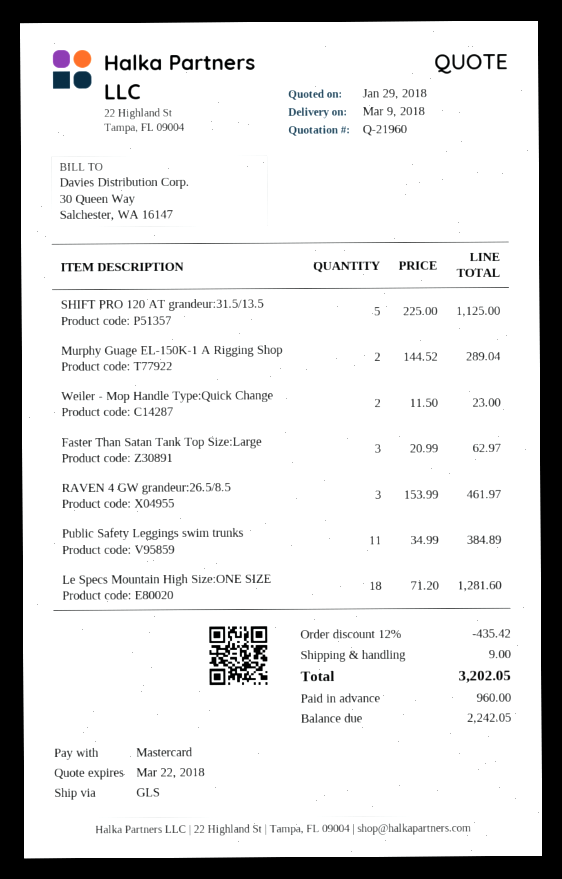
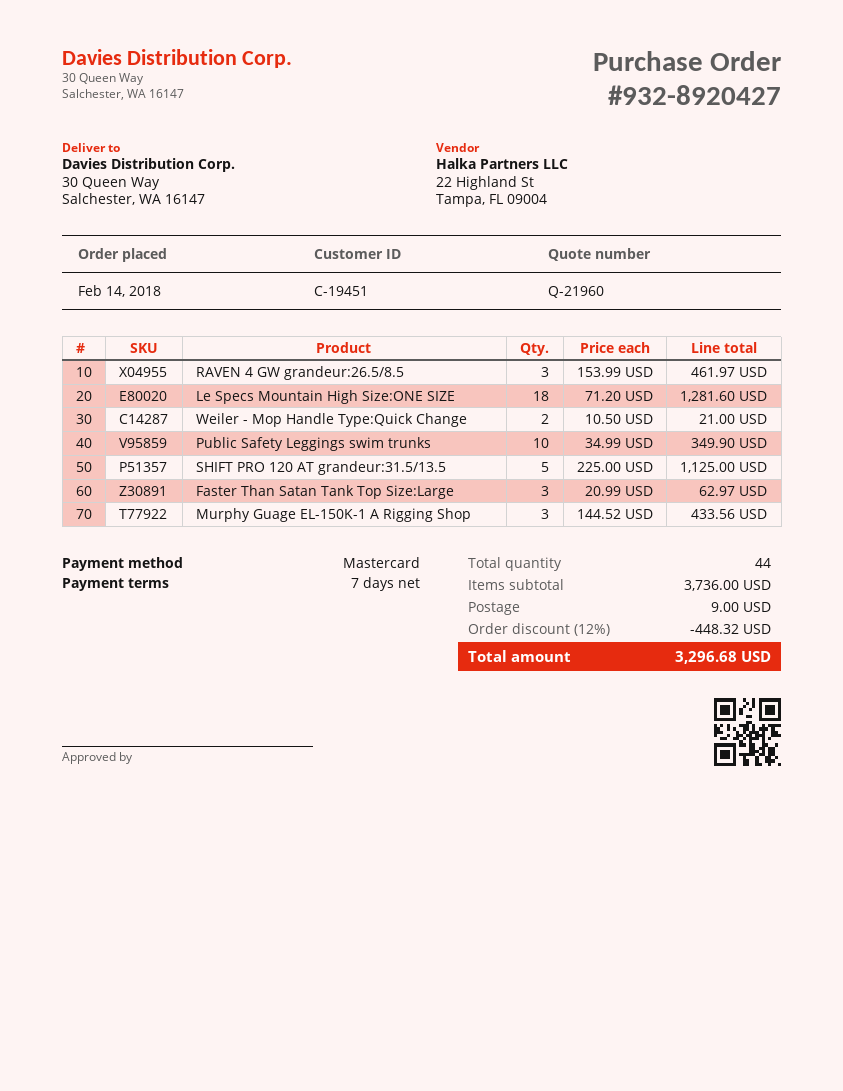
Murphy Guage EL-150K-1 A Rigging Shop: 2 x 144.52 = 289.04 -> 3 x 144.52 = 433.56
Weiler - Mop Handle Type:Quick Change: 2 x 11.50 = 23.00 -> 2 x 10.50 = 21.00
Public Safety Leggings swim trunks: 11 x 34.99 = 384.89 -> 10 x 34.99 = 349.90
discount: 12% = 435.42 -> 12% = 448.32
total: 3202.05 -> 3296.68

